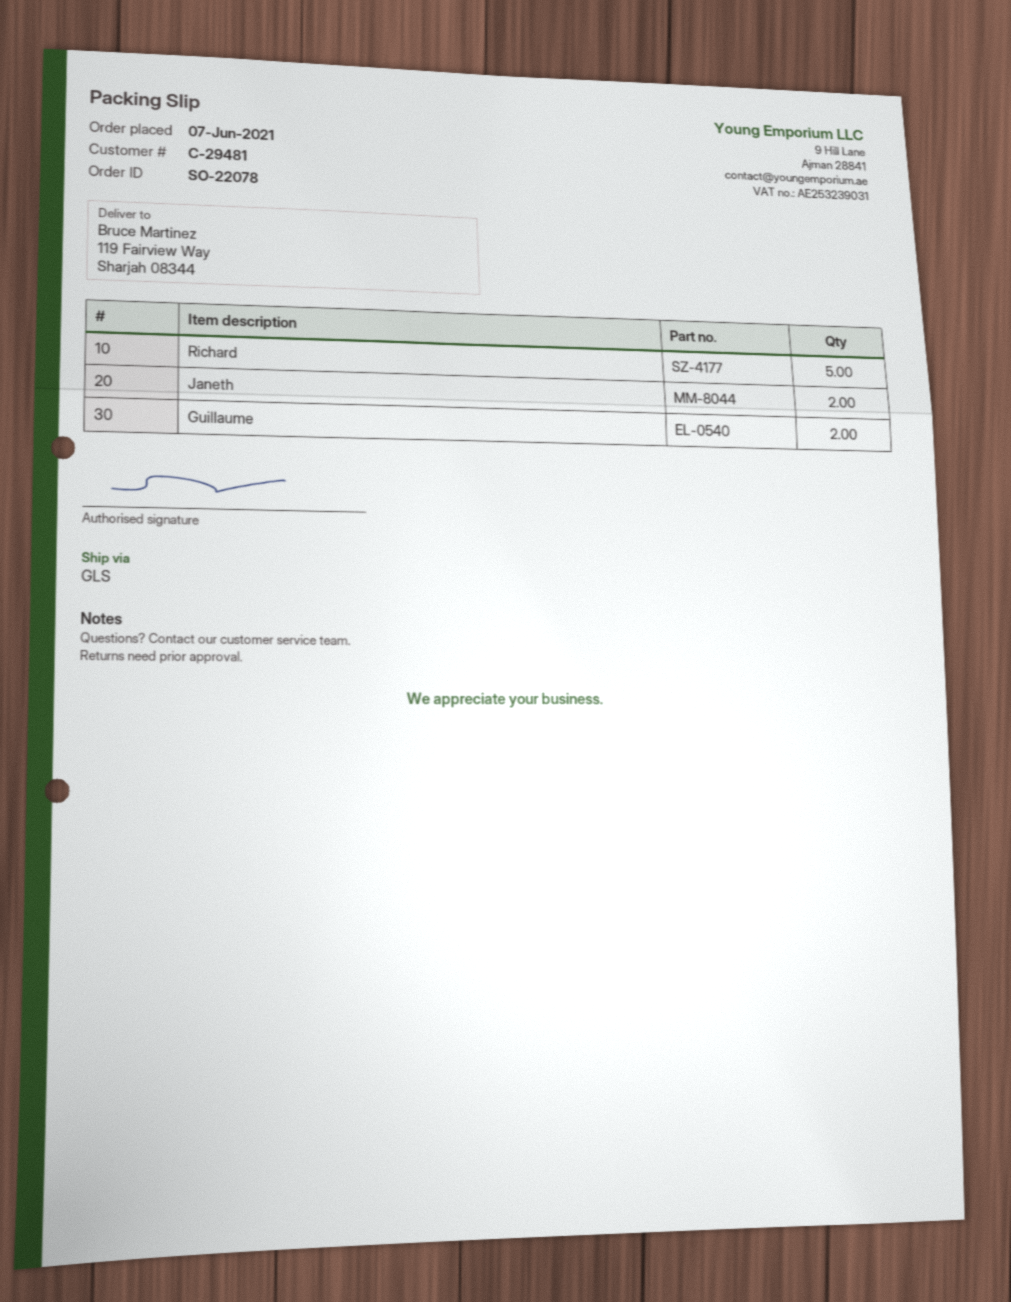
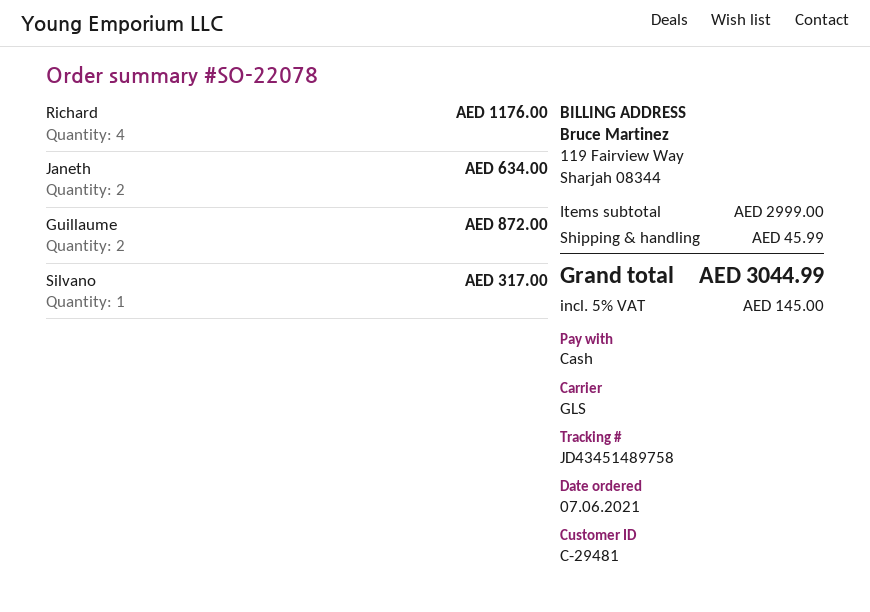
Richard: 5 -> 4
Silvano: none -> 1

